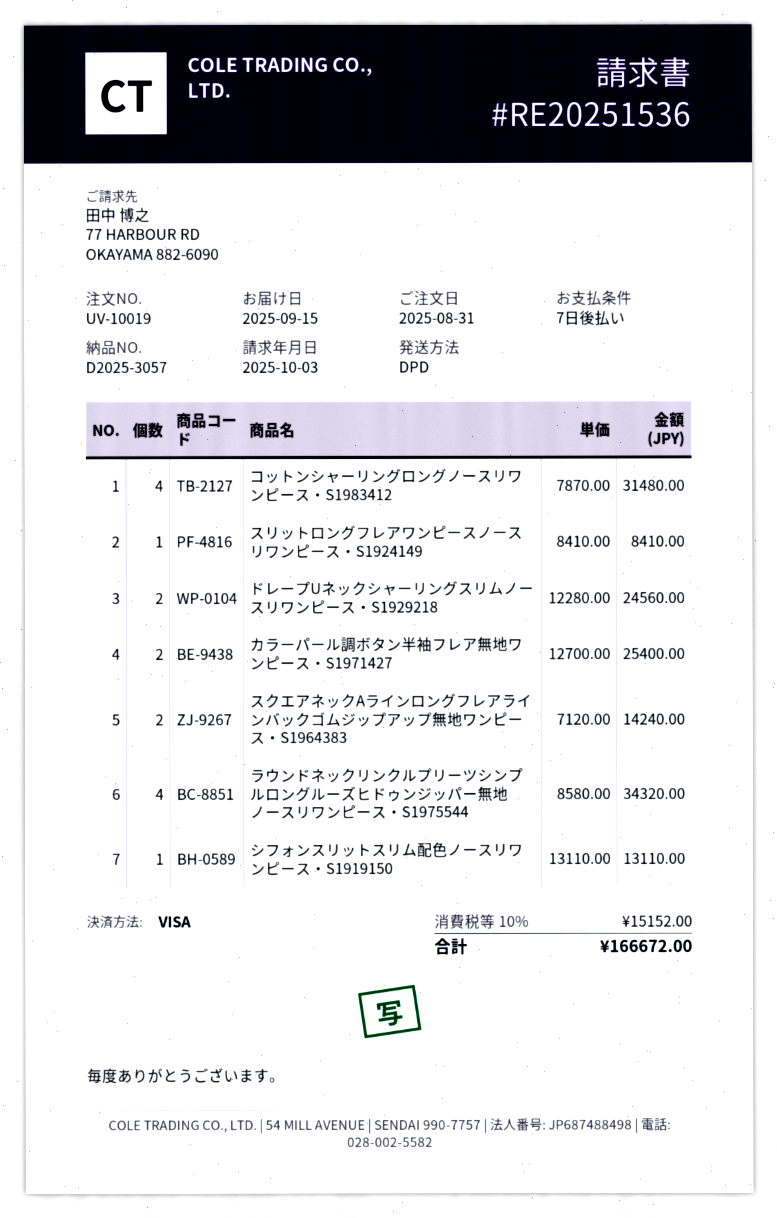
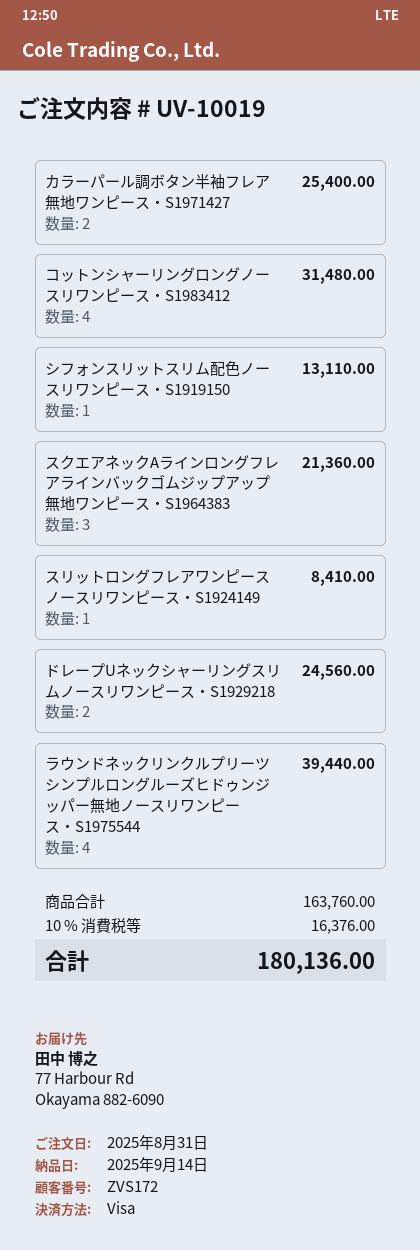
delivery date: 2025-09-15 -> 2025-09-14
スクエアネックAラインロングフレアラインバックゴムジップアップ無地ワンピース・S1964383: 2 for 14240.00 -> 3 for 21360.00
ラウンドネックリンクルプリーツシンプルロングルーズヒドゥンジッパー無地ノースリワンピース・S1975544: 4 for 34320.00 -> 4 for 39440.00
tax: 10% = 15152.00 -> 10% = 16376.00
total: 166672.00 -> 180136.00

